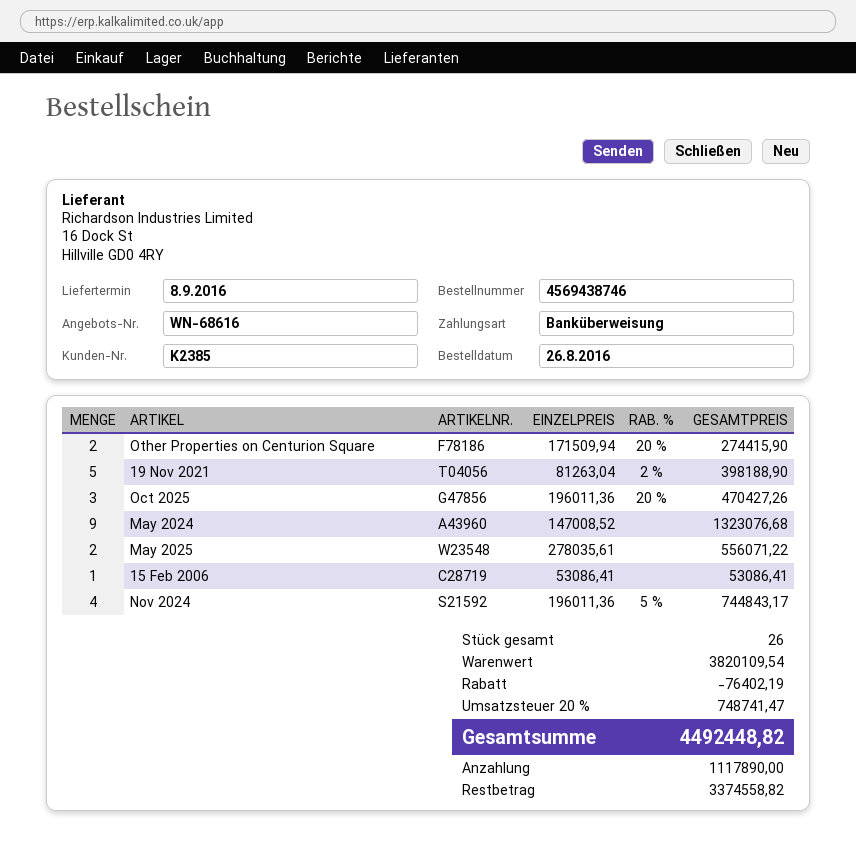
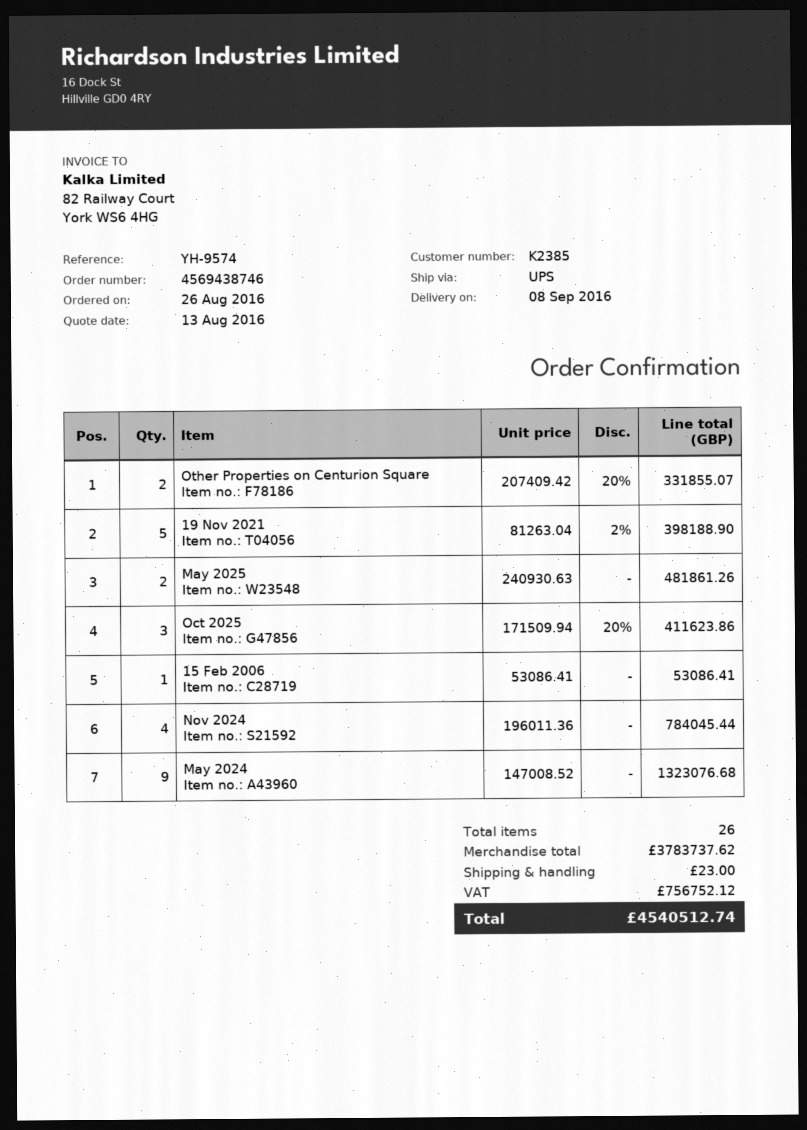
Other Properties on Centurion Square: 2 x 171509.94 - 20% = 274415.90 -> 2 x 207409.42 - 20% = 331855.07
Oct 2025: 3 x 196011.36 - 20% = 470427.26 -> 3 x 171509.94 - 20% = 411623.86
May 2025: 2 x 278035.61 = 556071.22 -> 2 x 240930.63 = 481861.26
Nov 2024: 4 x 196011.36 - 5% = 744843.17 -> 4 x 196011.36 = 784045.44
subtotal: 3820109.54 -> 3783737.62
discount: 76402.19 -> none
shipping: none -> 23.00
tax: 748741.47 -> 756752.12
total: 4492448.82 -> 4540512.74

